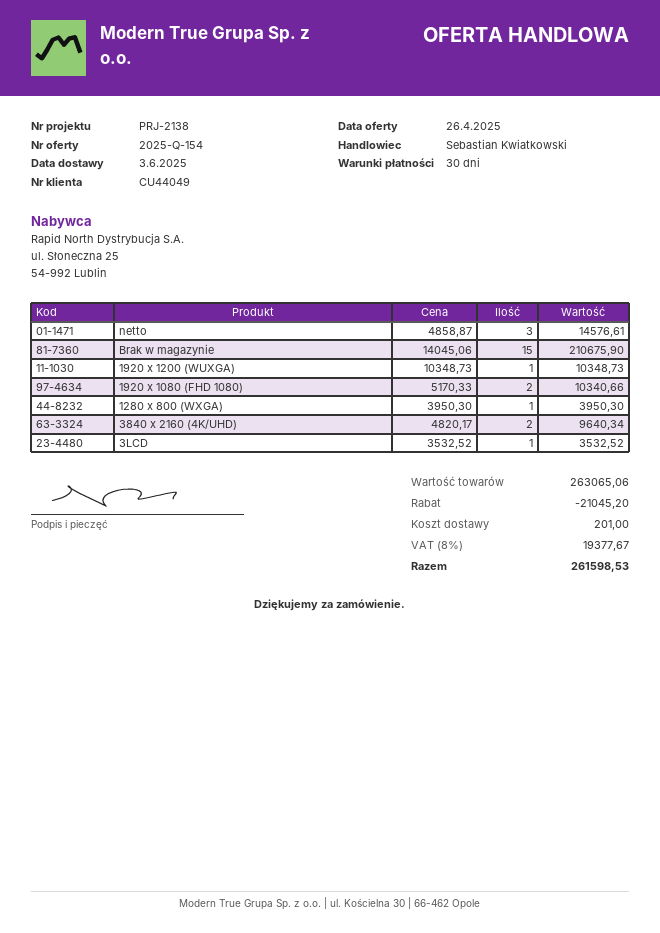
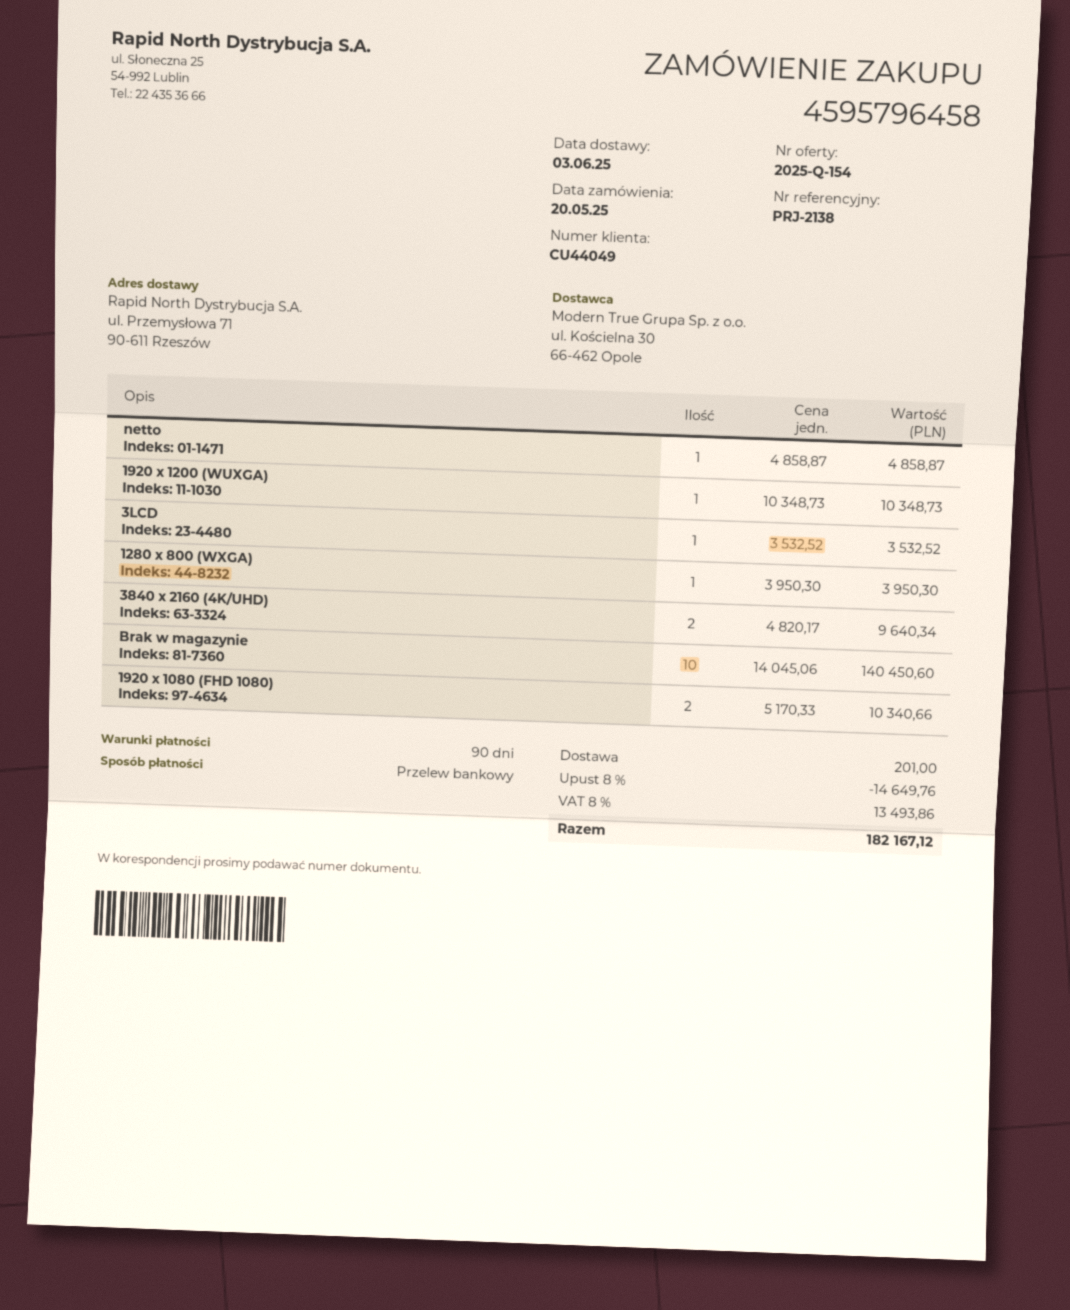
payment terms: 30 days -> 90 days
netto: 3 x 4858.87 = 14576.61 -> 1 x 4858.87 = 4858.87
Brak w magazynie: 15 x 14045.06 = 210675.90 -> 10 x 14045.06 = 140450.60
discount: 21045.20 -> 14649.76
tax: 8% = 19377.67 -> 8% = 13493.86
total: 261598.53 -> 182167.12

